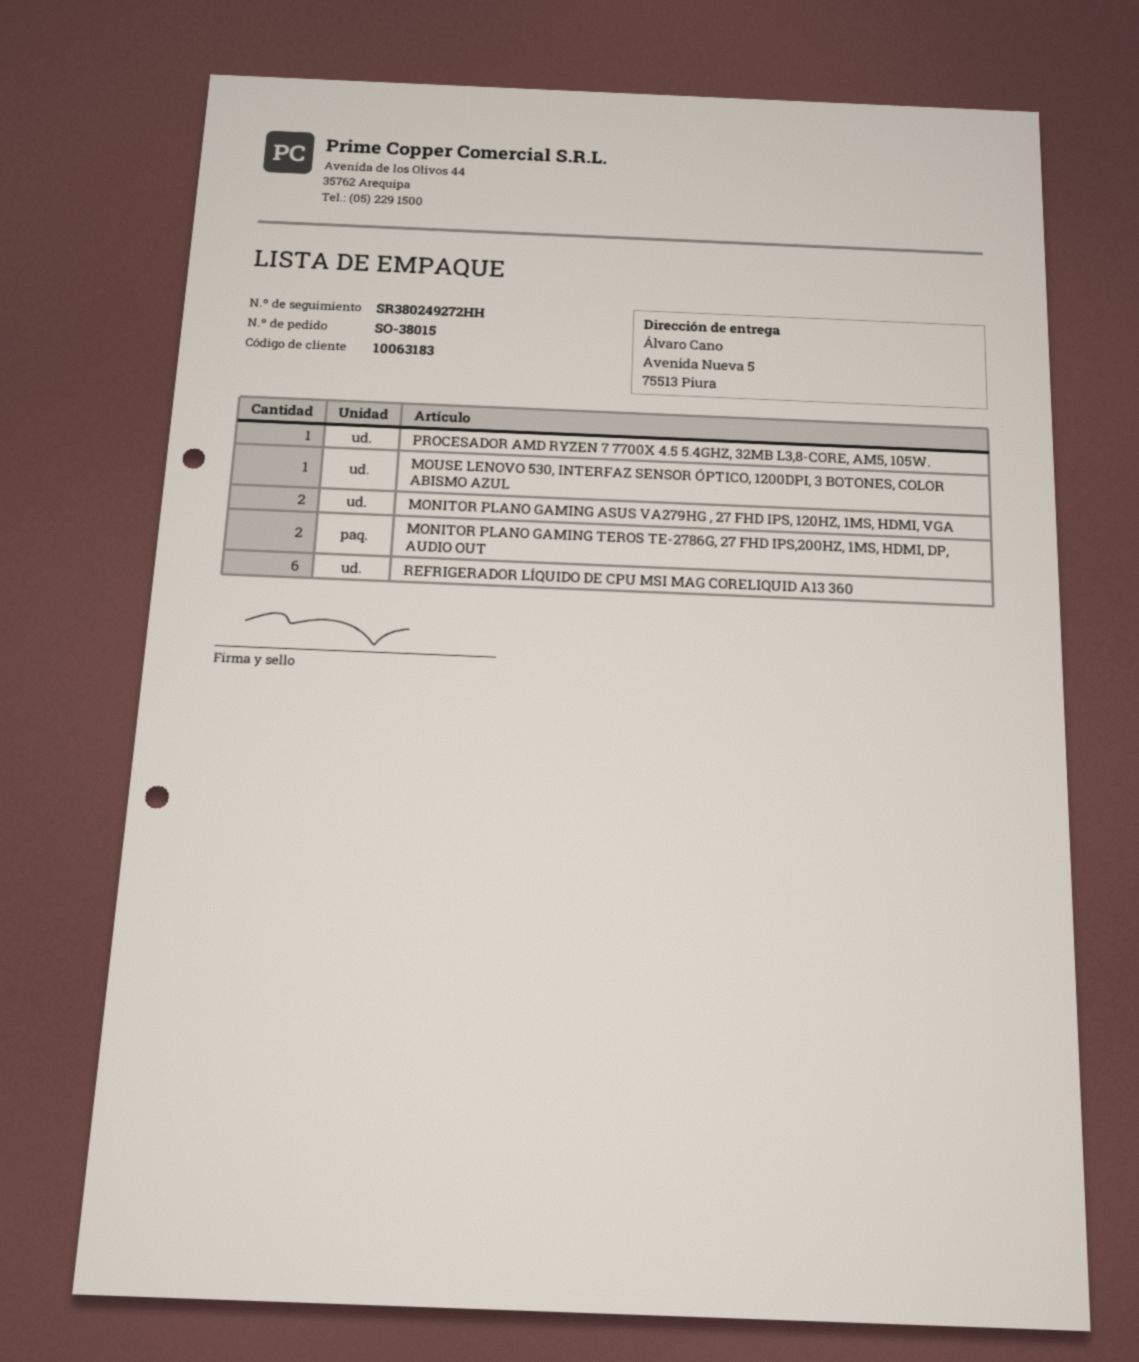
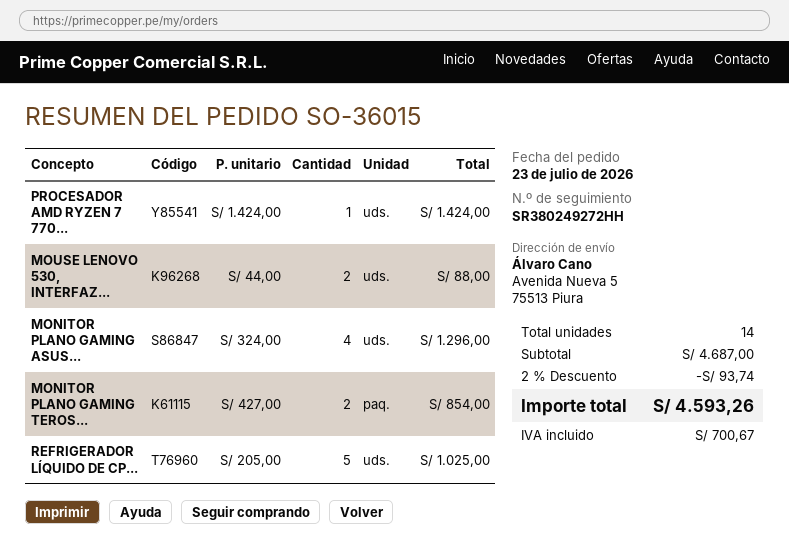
order number: SO-38015 -> SO-36015
MOUSE LENOVO 530, INTERFAZ SENSOR ÓPTICO, 1200DPI, 3 BOTONES, COLOR ABISMO AZUL: 1 -> 2
MONITOR PLANO GAMING ASUS VA279HG , 27 FHD IPS, 120HZ, 1MS, HDMI, VGA: 2 -> 4
REFRIGERADOR LÍQUIDO DE CPU MSI MAG CORELIQUID A13 360: 6 -> 5

